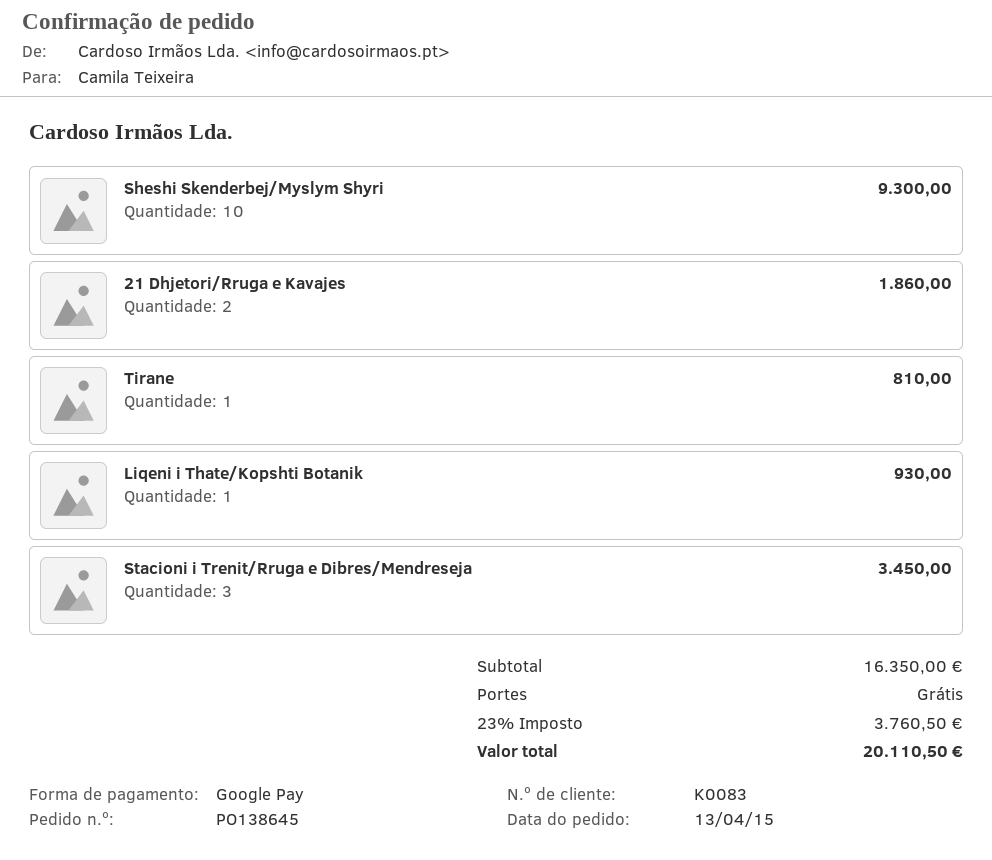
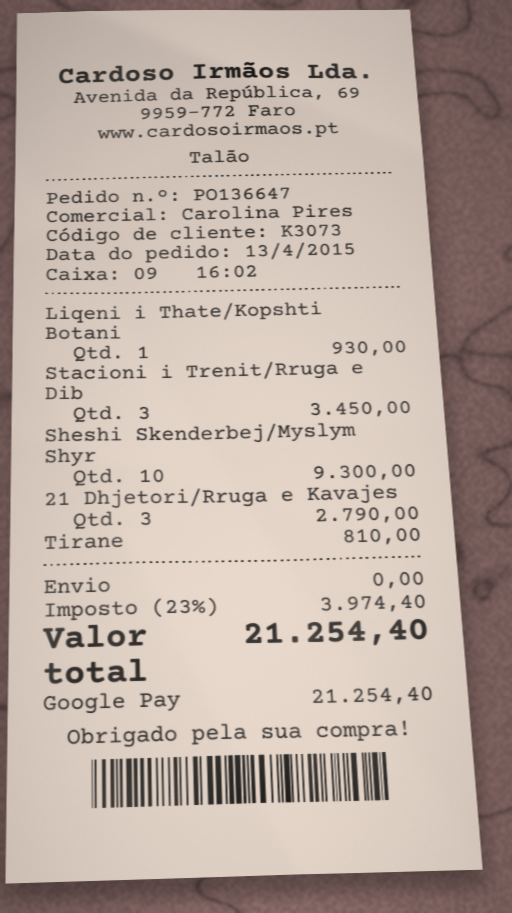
order number: PO138645 -> PO136647
customer number: K0083 -> K3073
21 Dhjetori/Rruga e Kavajes: 2 for 1860.00 -> 3 for 2790.00
tax: 23% = 3760.50 -> 23% = 3974.40
total: 20110.50 -> 21254.40

